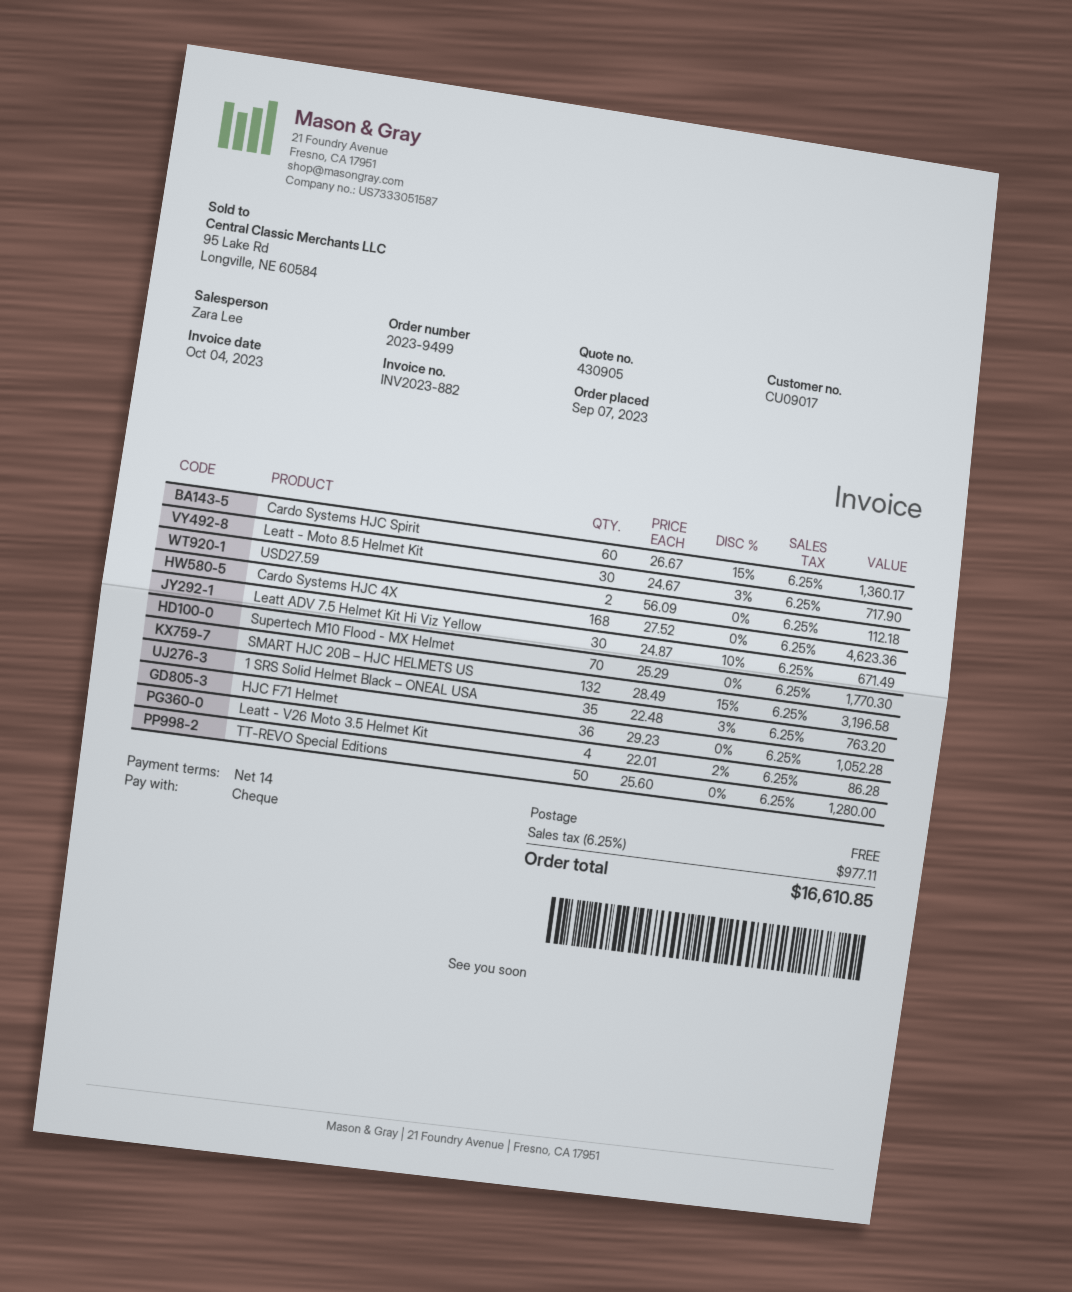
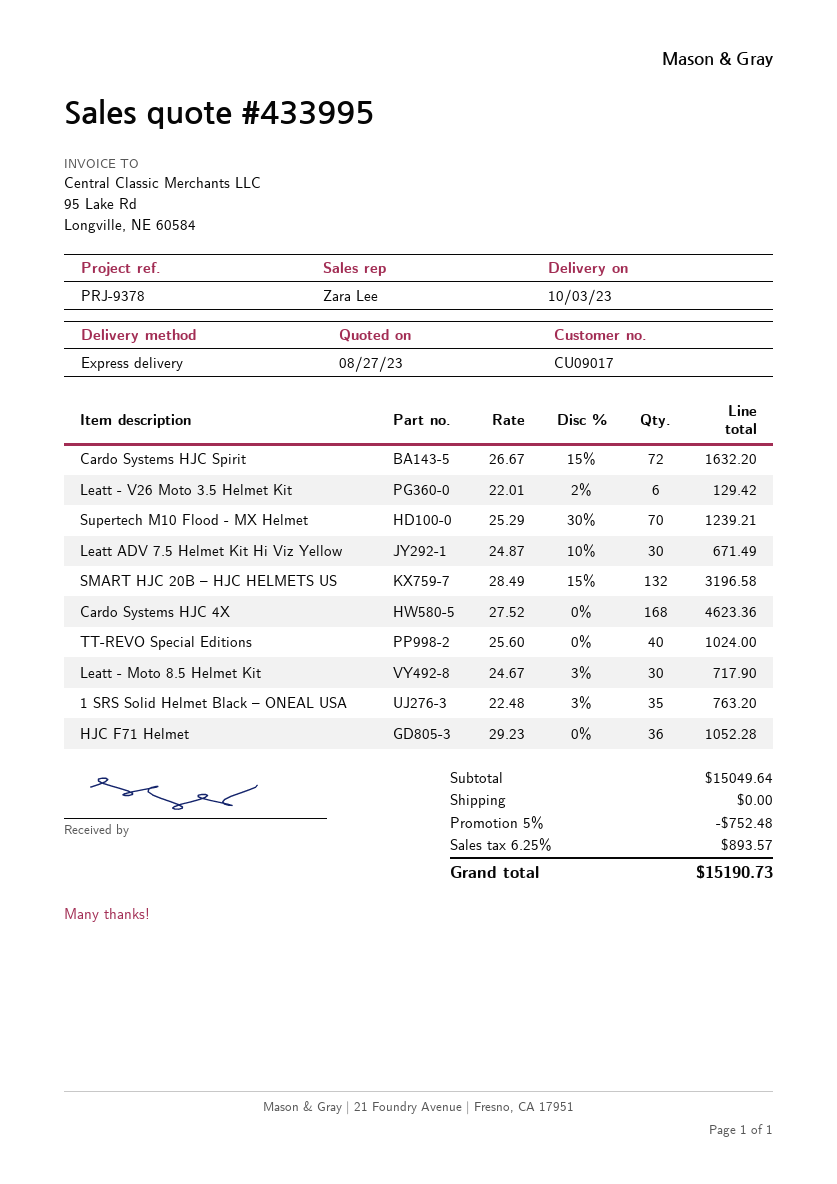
quote number: 430905 -> 433995
Cardo Systems HJC Spirit: 60 x 26.67 - 15% = 1360.17 -> 72 x 26.67 - 15% = 1632.20
USD27.59: 2 x 56.09 = 112.18 -> none
Supertech M10 Flood - MX Helmet: 70 x 25.29 = 1770.30 -> 70 x 25.29 - 30% = 1239.21
Leatt - V26 Moto 3.5 Helmet Kit: 4 x 22.01 - 2% = 86.28 -> 6 x 22.01 - 2% = 129.42
TT-REVO Special Editions: 50 x 25.60 = 1280.00 -> 40 x 25.60 = 1024.00
discount: none -> 5% = 752.48
tax: 6.25% = 977.11 -> 6.25% = 893.57
total: 16610.85 -> 15190.73

